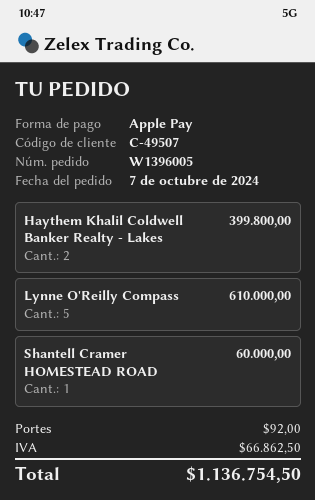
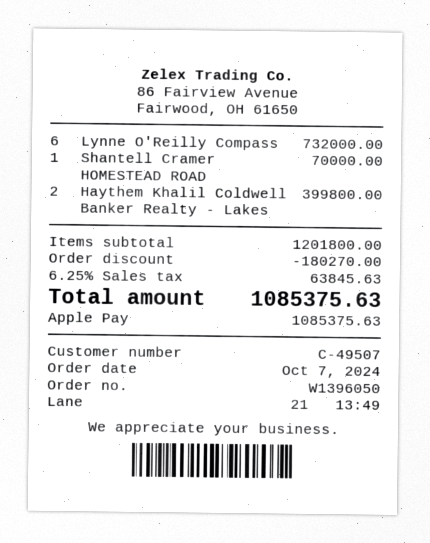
order number: W1396005 -> W1396050
Lynne O'Reilly Compass: 5 for 610000.00 -> 6 for 732000.00
Shantell Cramer HOMESTEAD ROAD: 1 for 60000.00 -> 1 for 70000.00
discount: none -> 180270.00
shipping: 92.00 -> none
tax: 66862.50 -> 63845.63
total: 1136754.50 -> 1085375.63

